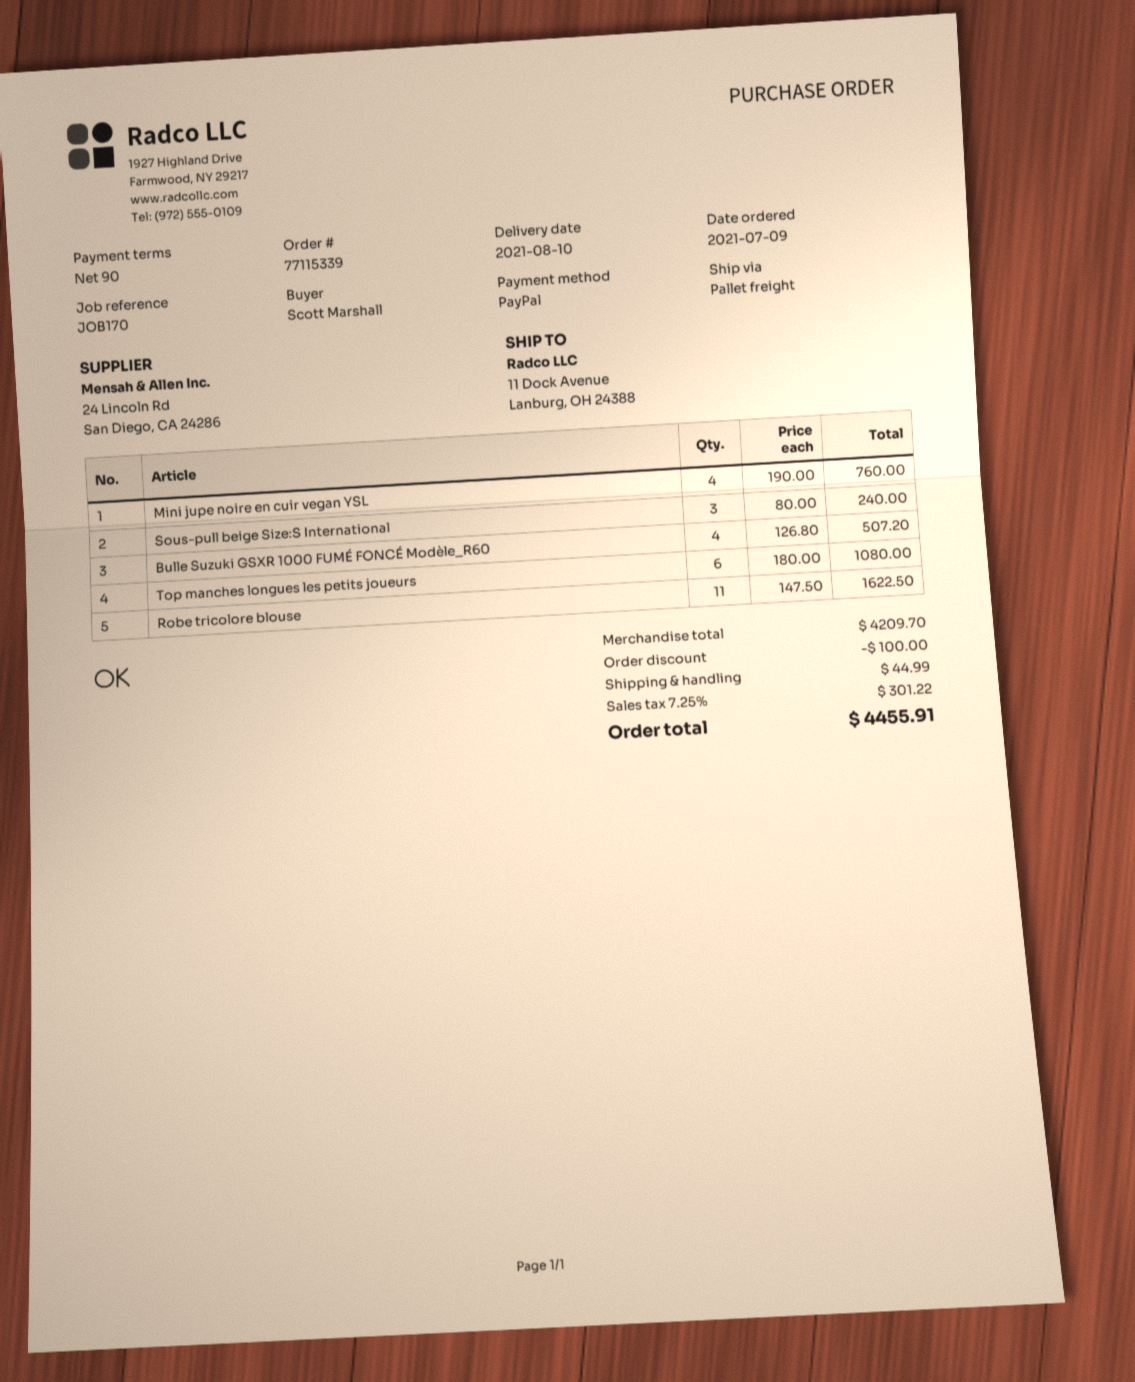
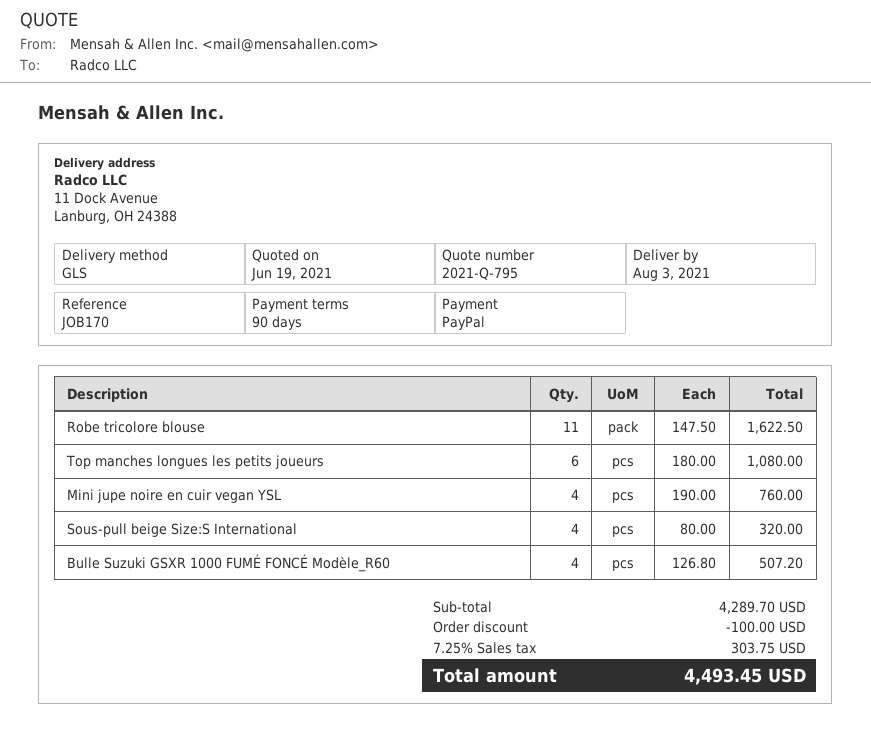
delivery date: 2021-08-10 -> 2021-08-03
shipping method: pallet freight -> GLS
Sous-pull beige Size:S International: 3 x 80.00 = 240.00 -> 4 x 80.00 = 320.00
subtotal: 4209.70 -> 4289.70
shipping: 44.99 -> none
tax: 7.25% = 301.22 -> 7.25% = 303.75
total: 4455.91 -> 4493.45

